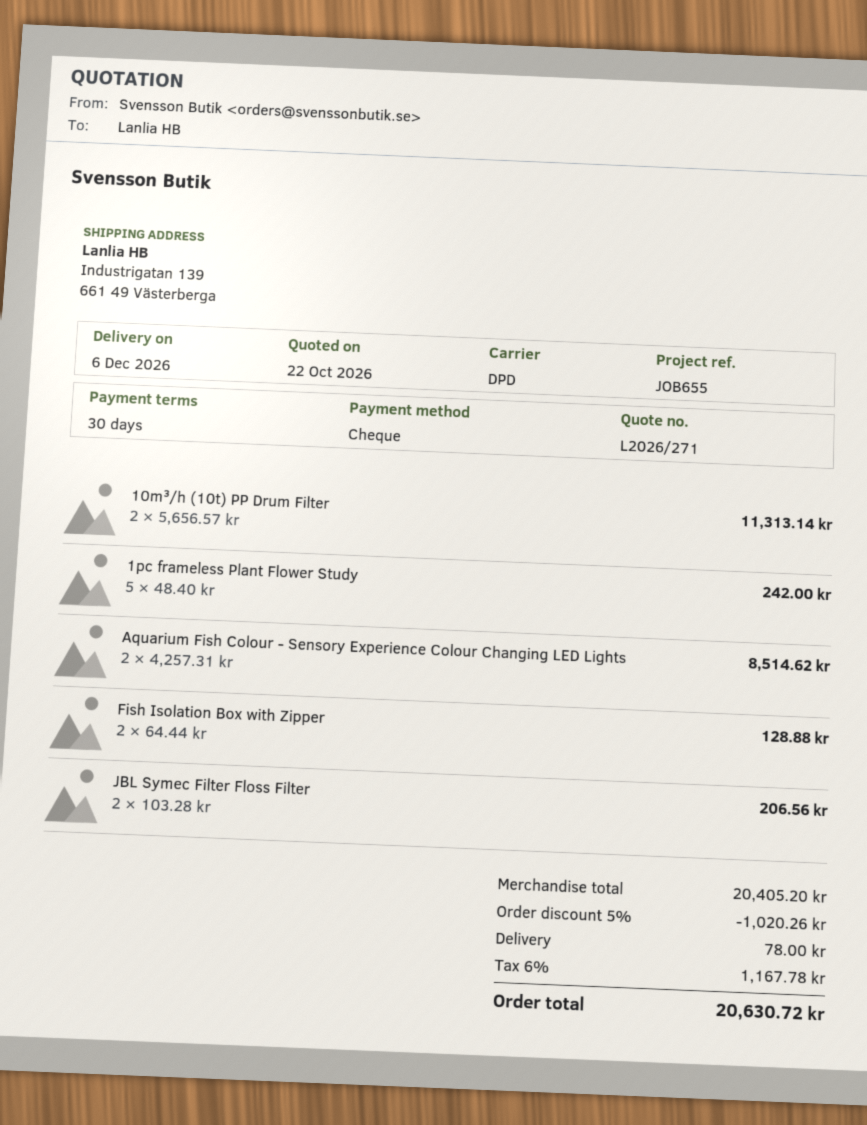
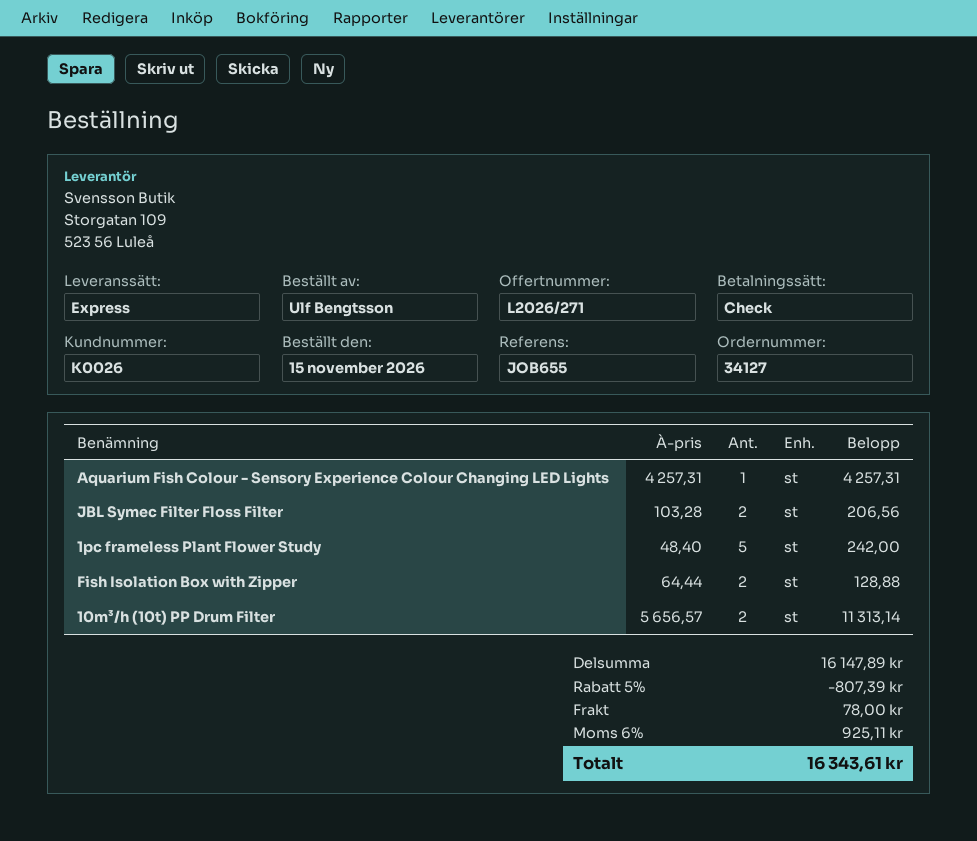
shipping method: DPD -> express
Aquarium Fish Colour - Sensory Experience Colour Changing LED Lights: 2 x 4257.31 = 8514.62 -> 1 x 4257.31 = 4257.31
subtotal: 20405.20 -> 16147.89
discount: 5% = 1020.26 -> 5% = 807.39
tax: 6% = 1167.78 -> 6% = 925.11
total: 20630.72 -> 16343.61

